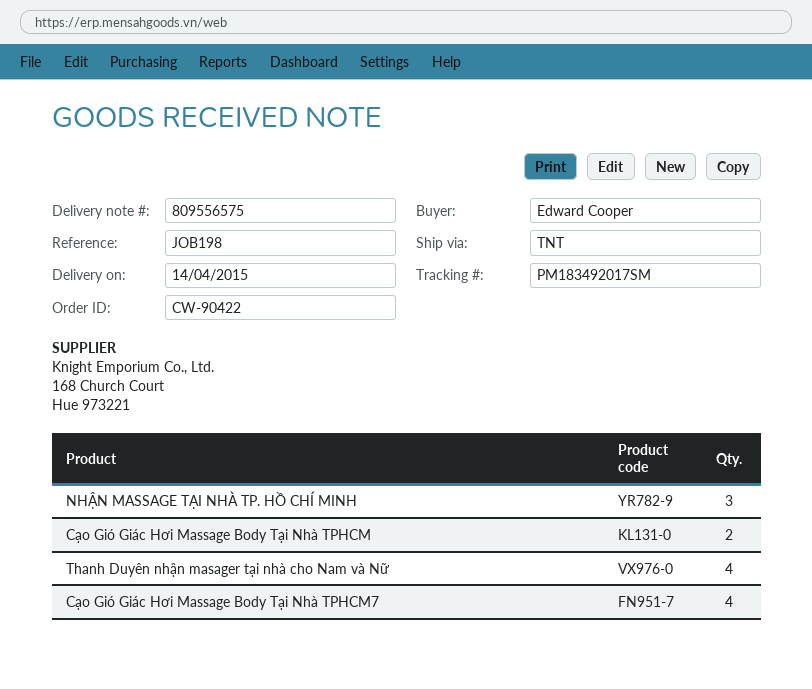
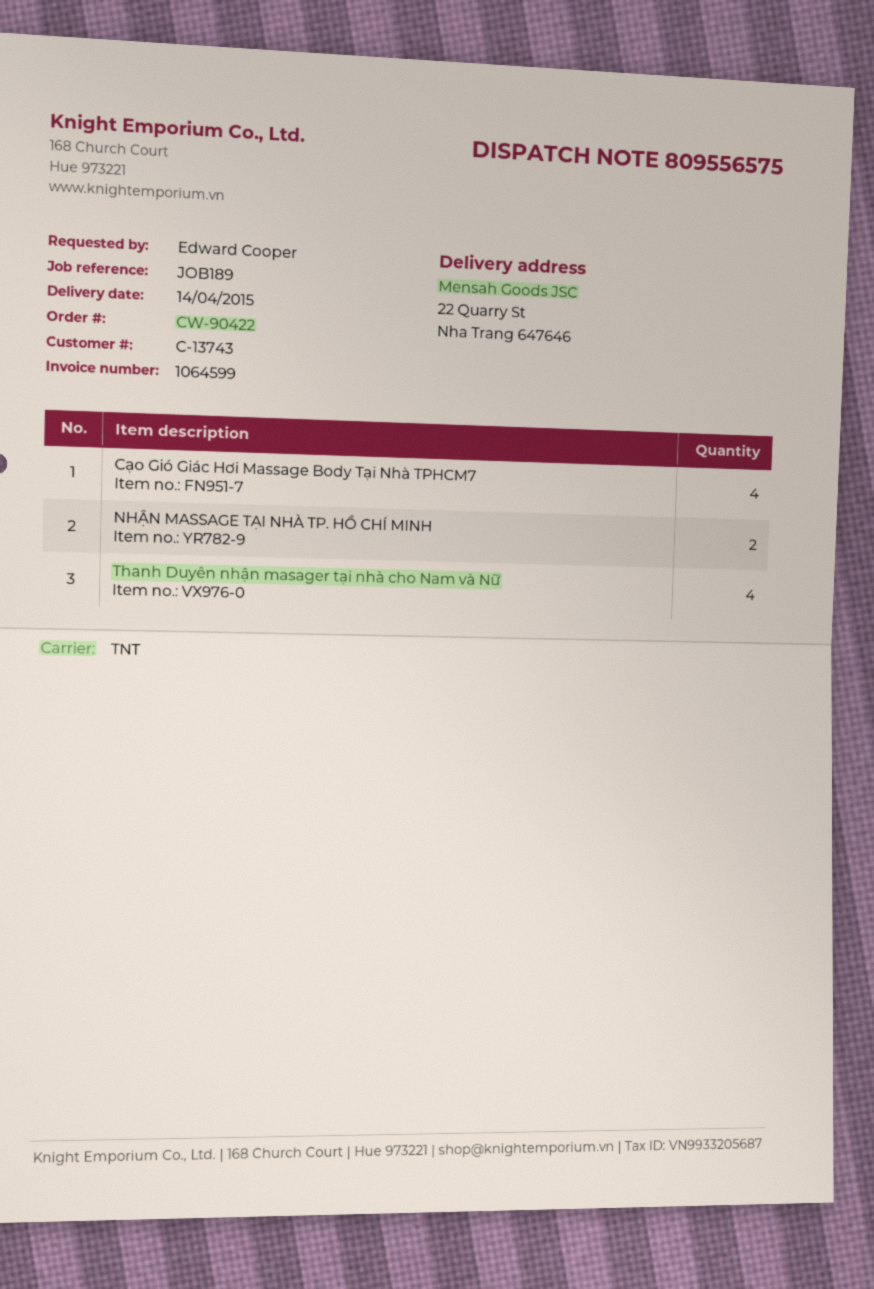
reference: JOB198 -> JOB189
NHẬN MASSAGE TẠI NHÀ TP. HỒ CHÍ MINH: 3 -> 2
Cạo Gió Giác Hơi Massage Body Tại Nhà TPHCM: 2 -> none

